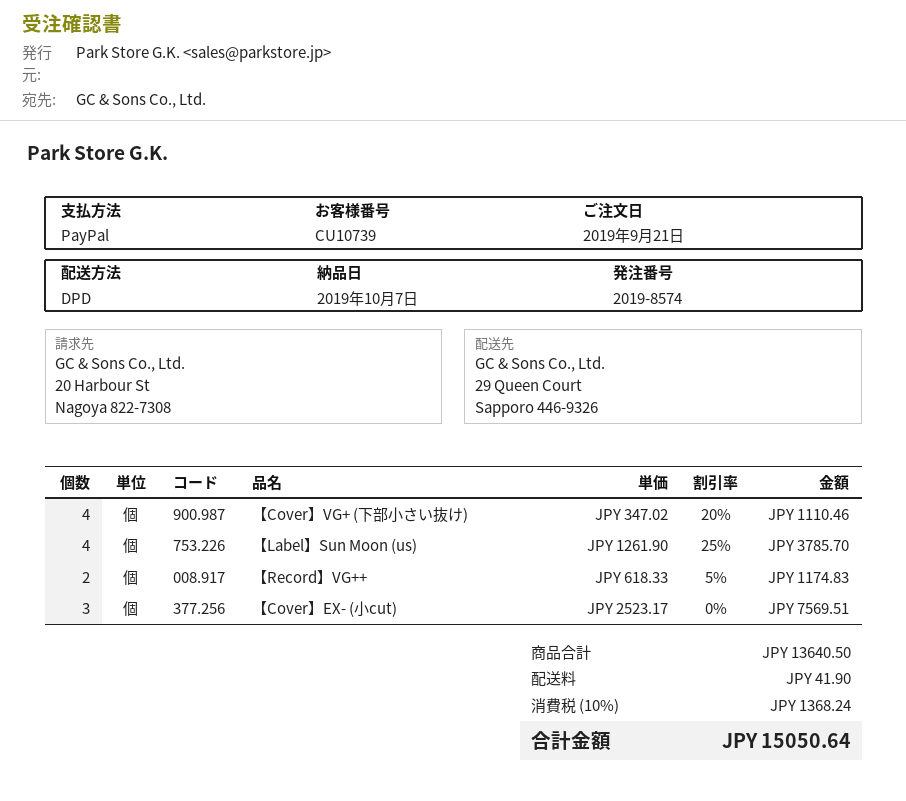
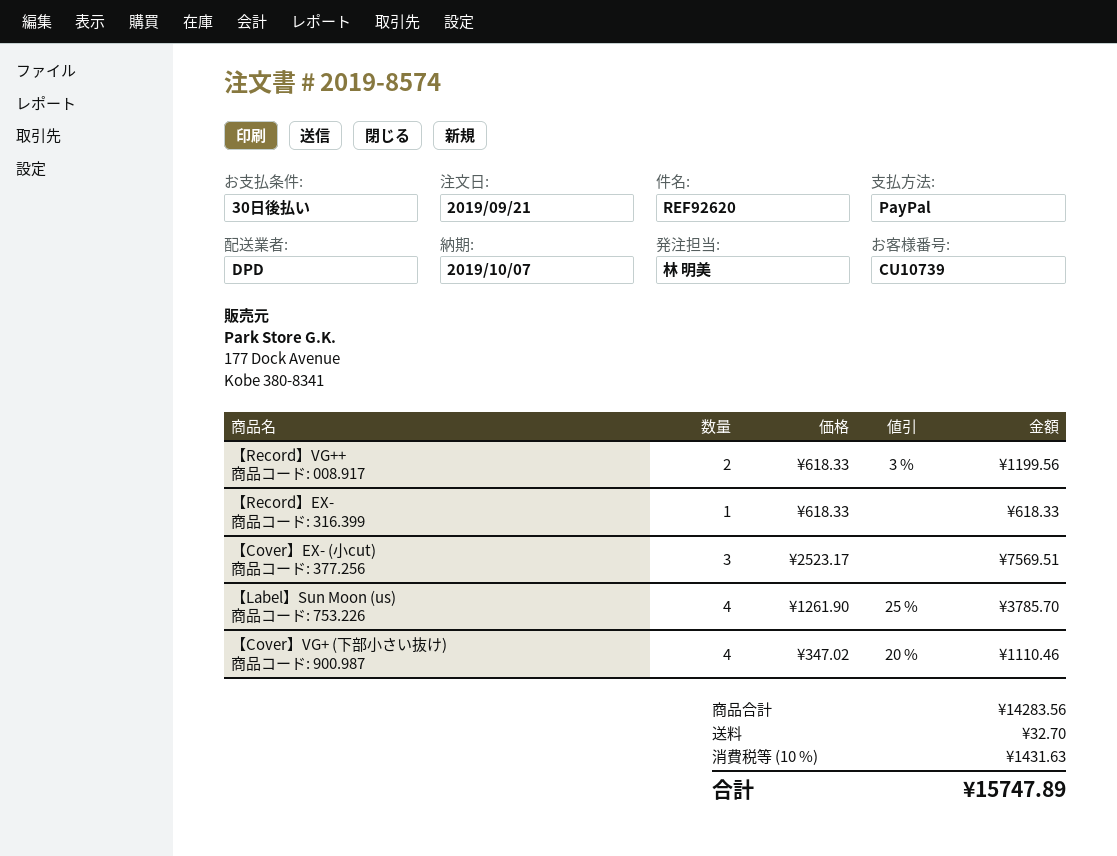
【Record】VG++: 2 x 618.33 - 5% = 1174.83 -> 2 x 618.33 - 3% = 1199.56
【Record】EX-: none -> 1 x 618.33 = 618.33
subtotal: 13640.50 -> 14283.56
shipping: 41.90 -> 32.70
tax: 10% = 1368.24 -> 10% = 1431.63
total: 15050.64 -> 15747.89

